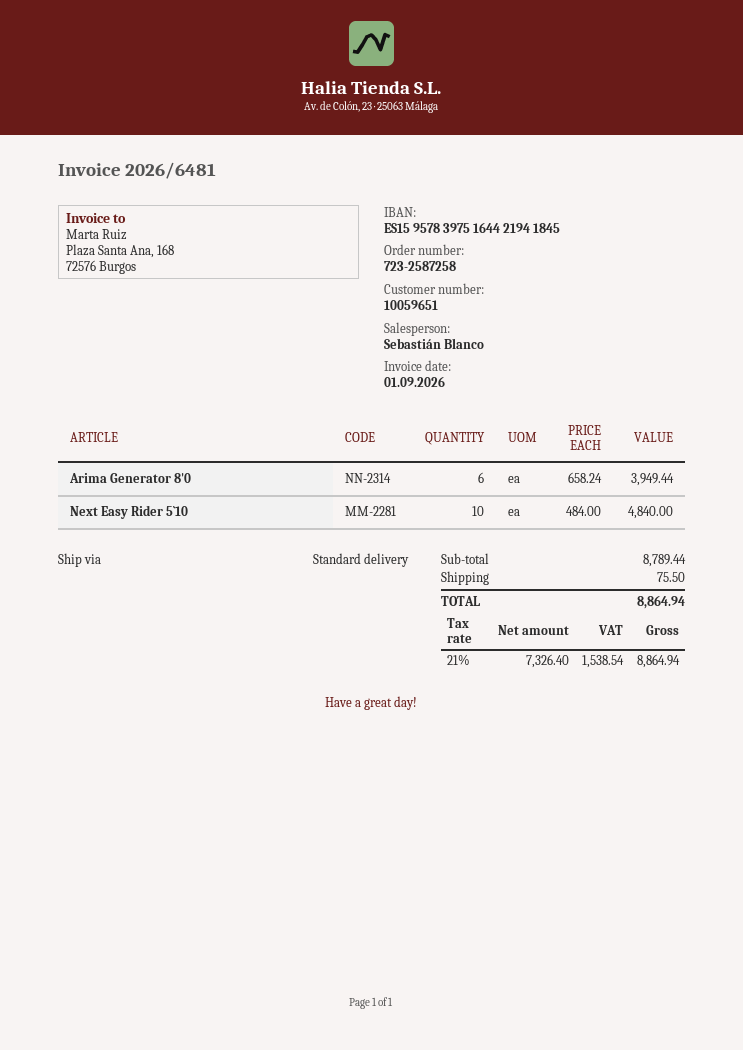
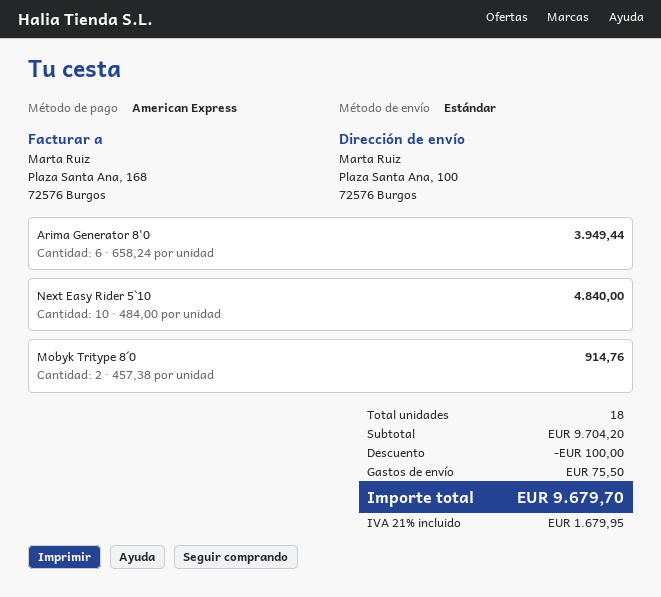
Mobyk Tritype 8´0: none -> 2 x 457.38 = 914.76
subtotal: 8789.44 -> 9704.20
discount: none -> 100.00
tax: 21% = 1538.54 -> 21% = 1679.95
total: 8864.94 -> 9679.70

